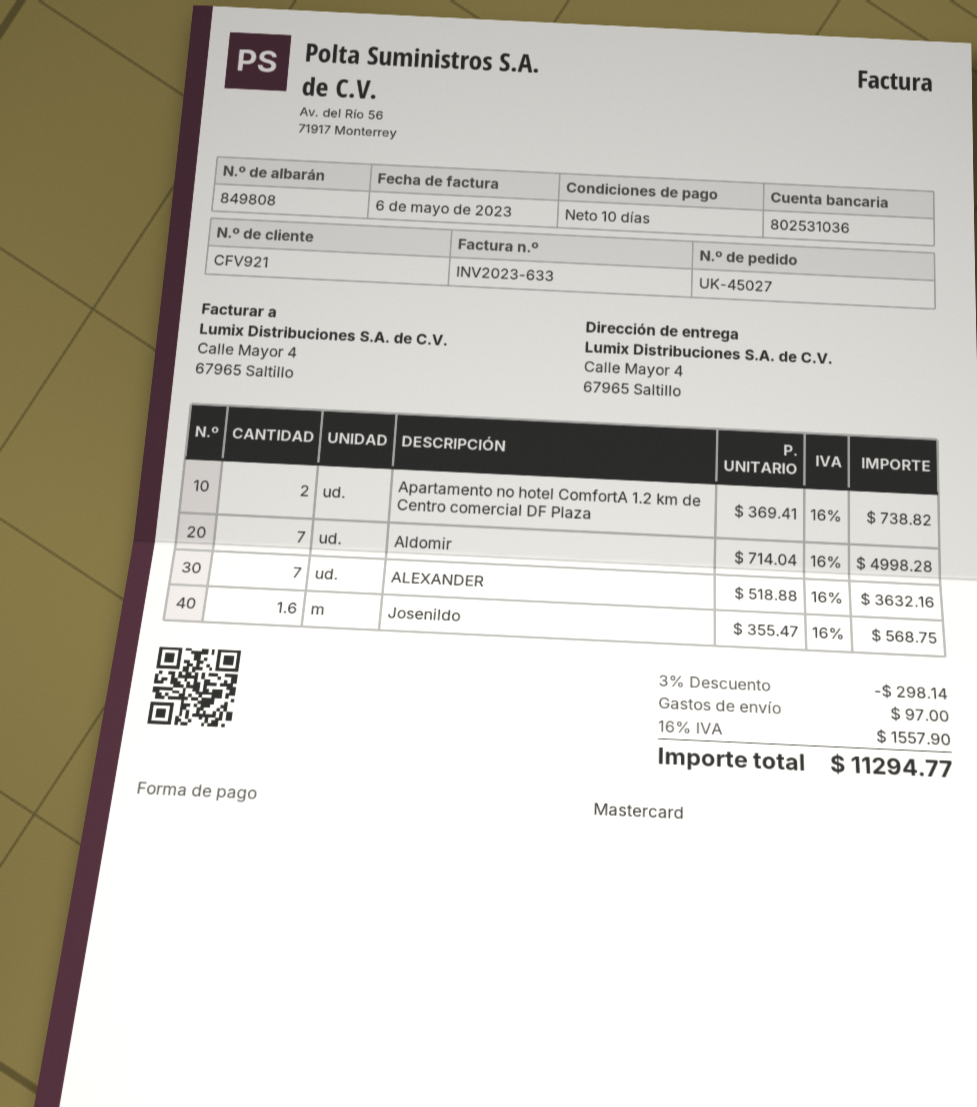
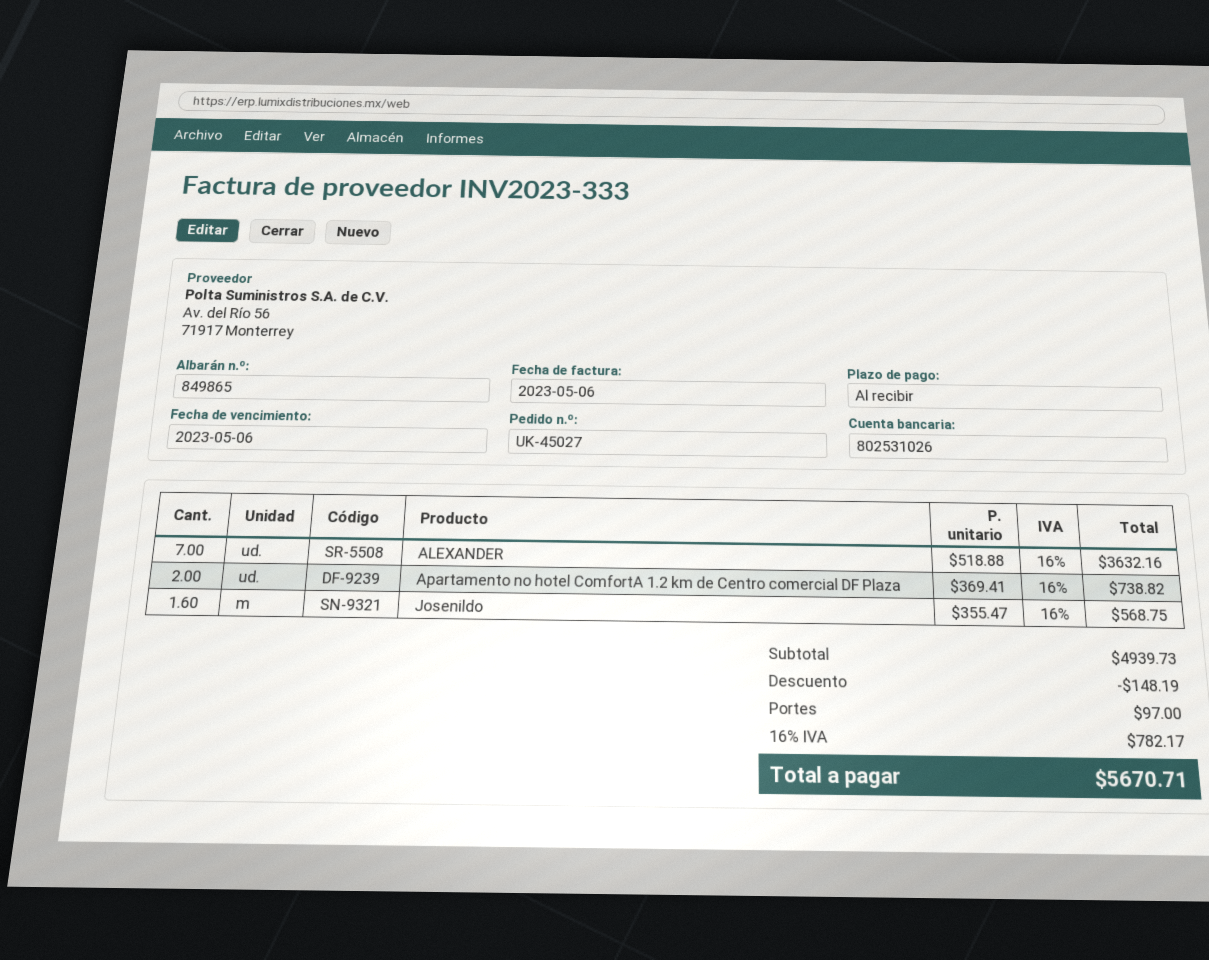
delivery note number: 849808 -> 849865
invoice number: INV2023-633 -> INV2023-333
payment terms: 10 days -> on receipt
bank account: 802531036 -> 802531026
Aldomir: 7 x 714.04 = 4998.28 -> none
discount: 298.14 -> 148.19
tax: 16% = 1557.90 -> 16% = 782.17
total: 11294.77 -> 5670.71

